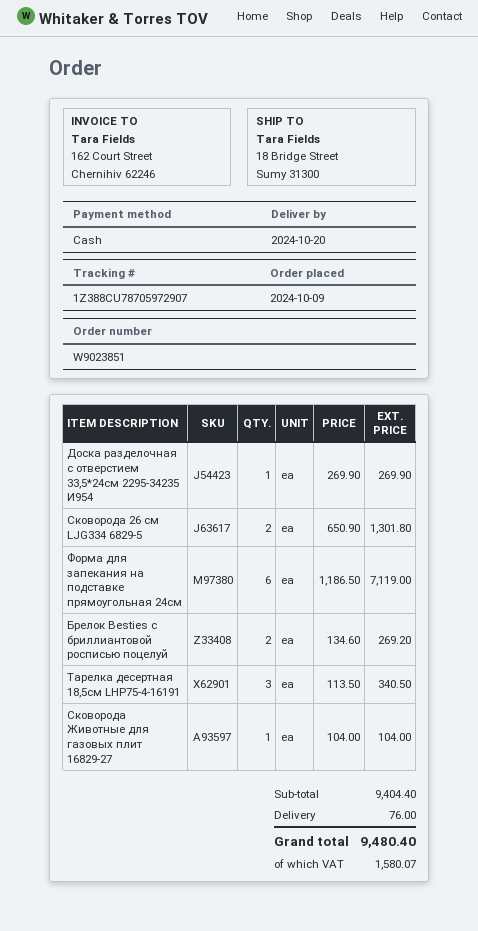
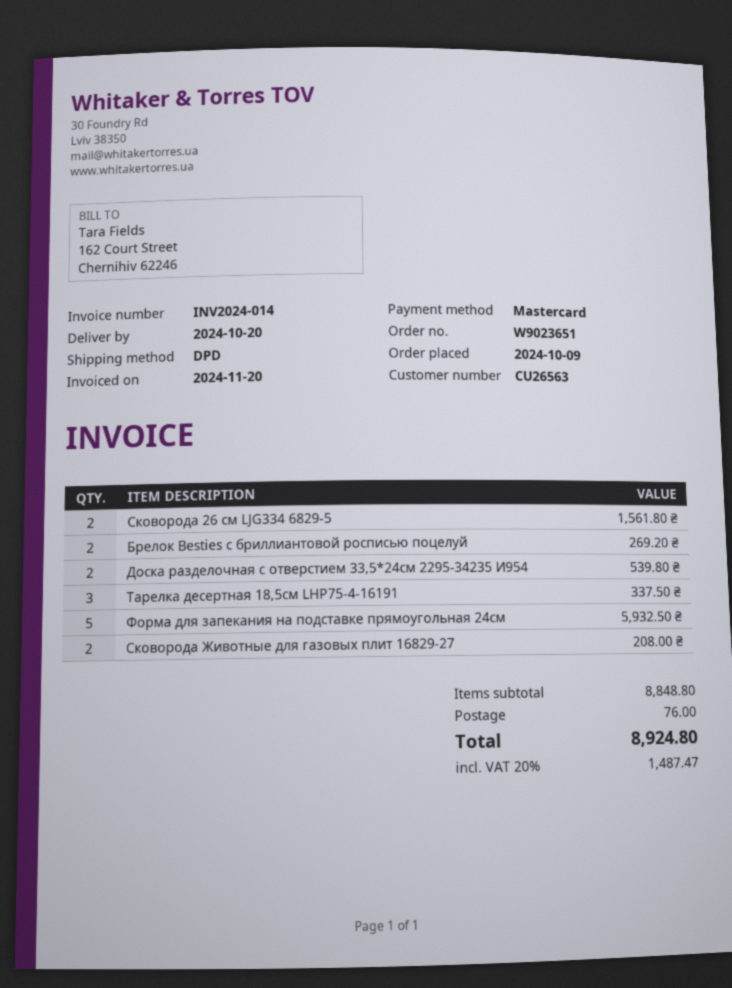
order number: W9023851 -> W9023651
payment method: cash -> Mastercard
Доска разделочная с отверстием 33,5*24см 2295-34235 И954: 1 for 269.90 -> 2 for 539.80
Сковорода 26 см LJG334 6829-5: 2 for 1301.80 -> 2 for 1561.80
Форма для запекания на подставке прямоугольная 24см: 6 for 7119.00 -> 5 for 5932.50
Тарелка десертная 18,5см LHP75-4-16191: 3 for 340.50 -> 3 for 337.50
Сковорода Животные для газовых плит 16829-27: 1 for 104.00 -> 2 for 208.00
subtotal: 9404.40 -> 8848.80
tax: 1580.07 -> 1487.47
total: 9480.40 -> 8924.80

